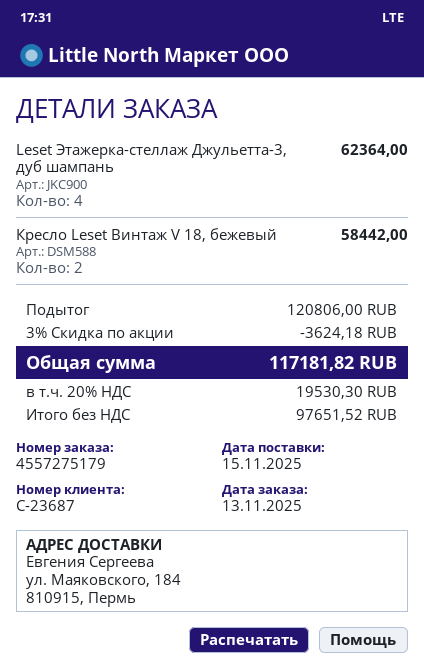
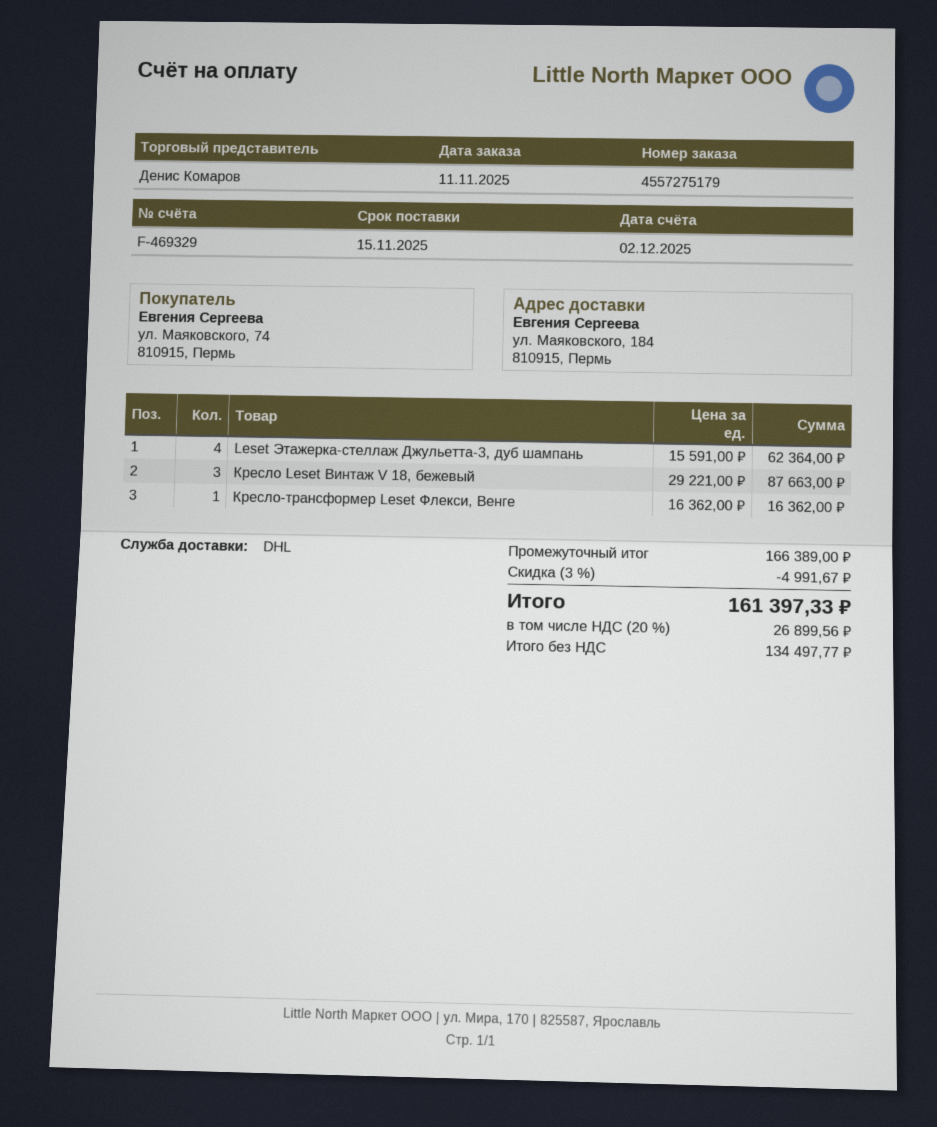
order date: 2025-11-13 -> 2025-11-11
Кресло Leset Винтаж V 18, бежевый: 2 for 58442.00 -> 3 for 87663.00
Кресло-трансформер Leset Флекси, Венге: none -> 1 for 16362.00
subtotal: 120806.00 -> 166389.00
discount: 3% = 3624.18 -> 3% = 4991.67
net: 97651.52 -> 134497.77
tax: 20% = 19530.30 -> 20% = 26899.56
total: 117181.82 -> 161397.33

